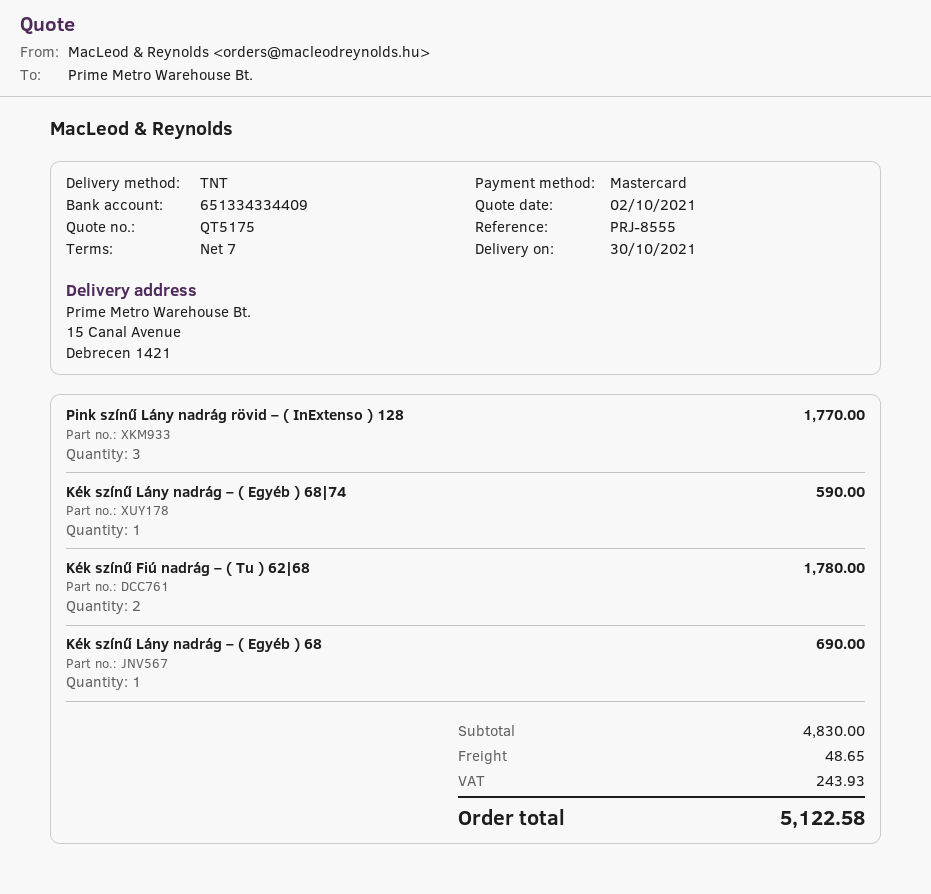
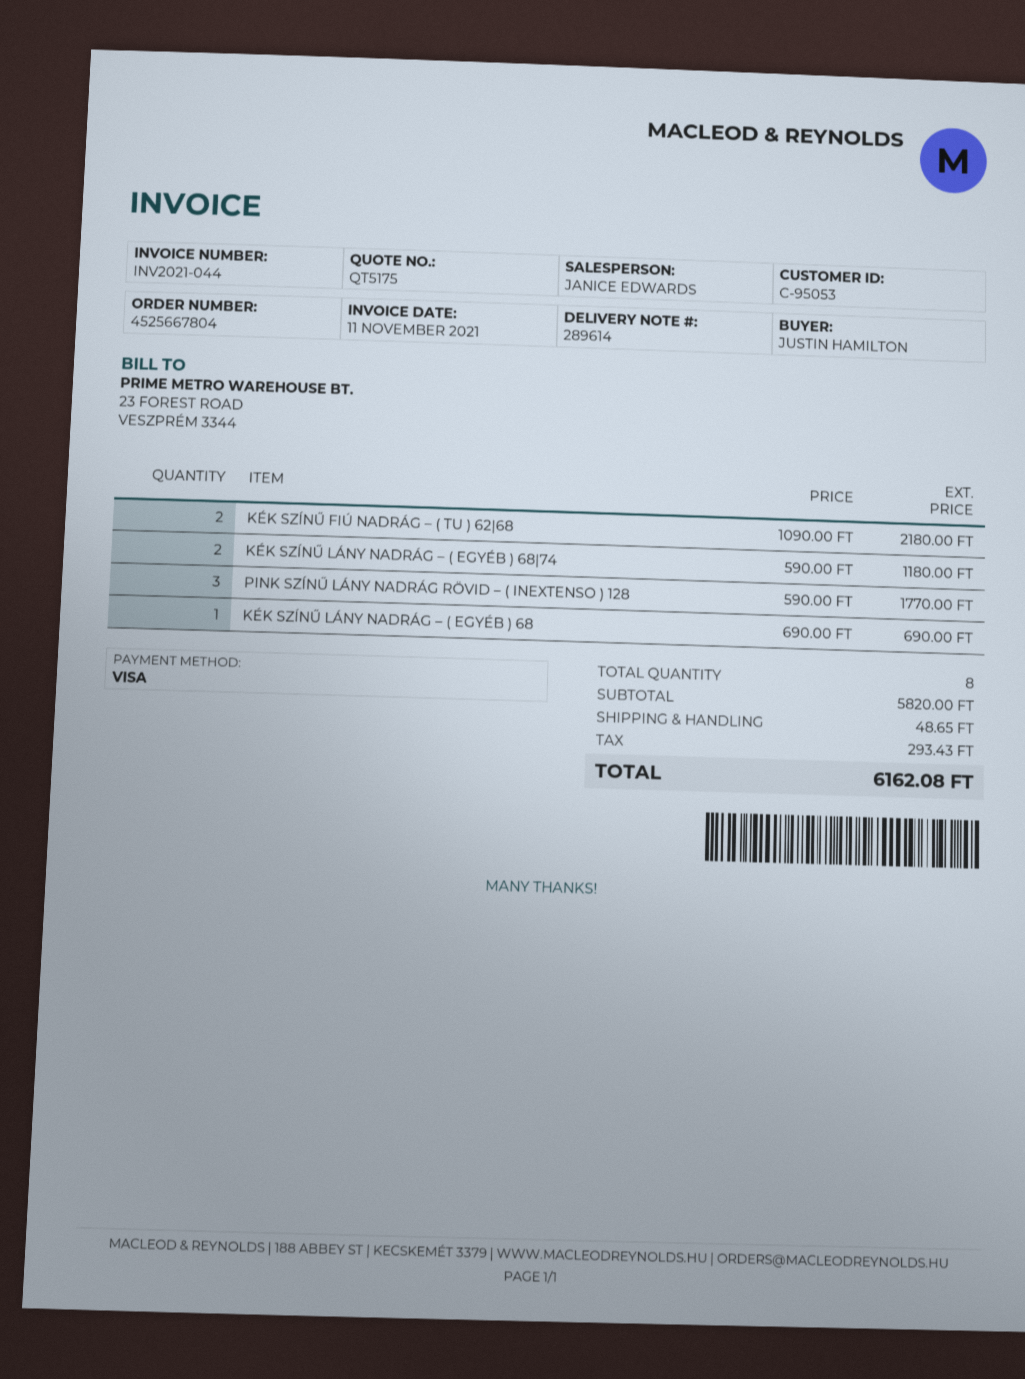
payment method: Mastercard -> Visa
Kék színű Lány nadrág – ( Egyéb ) 68|74: 1 for 590.00 -> 2 for 1180.00
Kék színű Fiú nadrág – ( Tu ) 62|68: 2 for 1780.00 -> 2 for 2180.00
subtotal: 4830.00 -> 5820.00
tax: 243.93 -> 293.43
total: 5122.58 -> 6162.08

